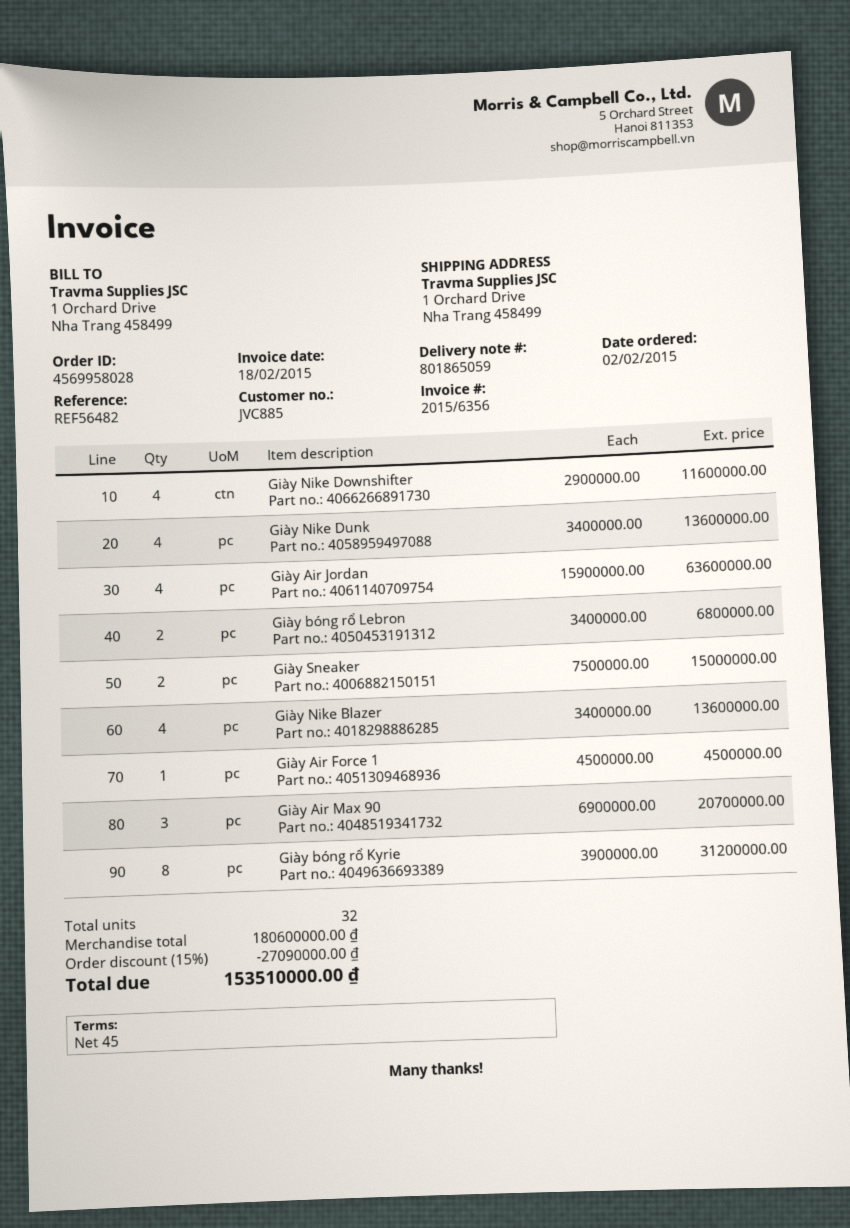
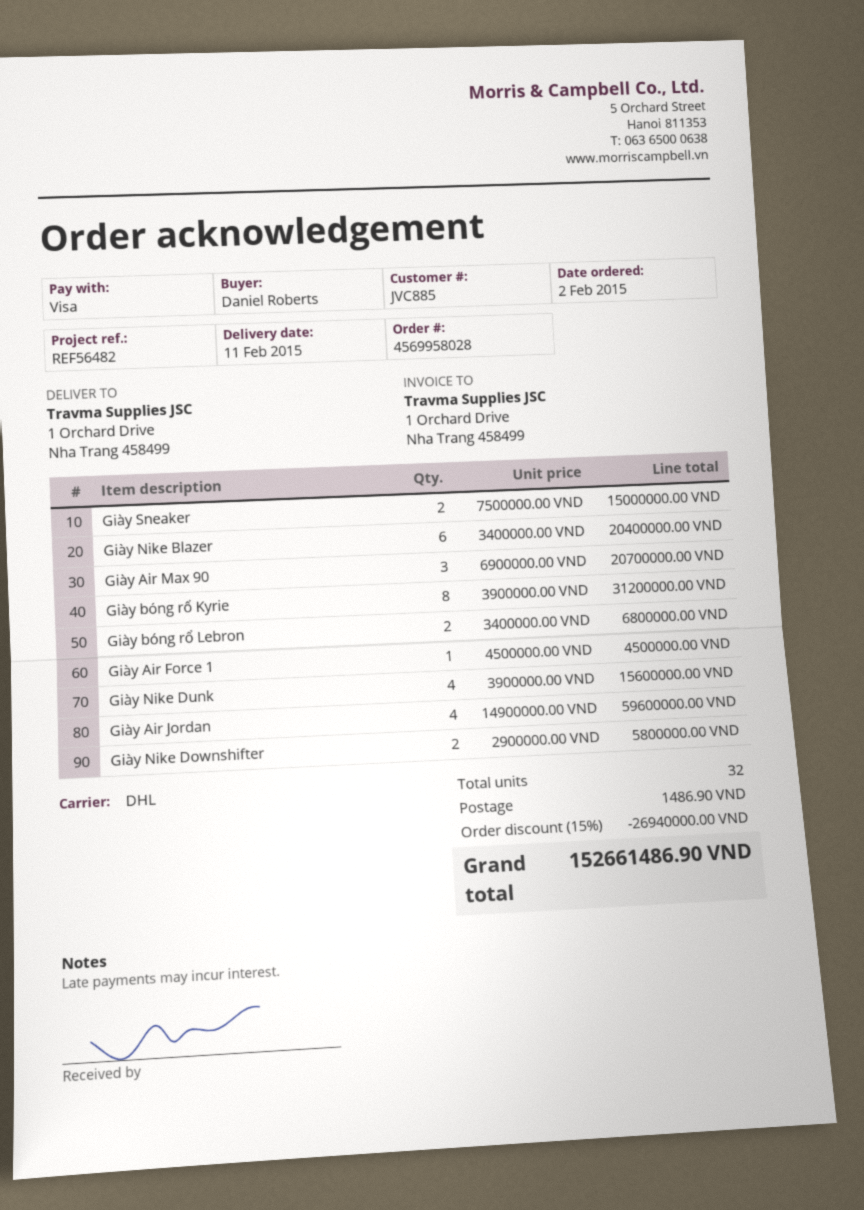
Giày Nike Downshifter: 4 x 2900000.00 = 11600000.00 -> 2 x 2900000.00 = 5800000.00
Giày Nike Dunk: 4 x 3400000.00 = 13600000.00 -> 4 x 3900000.00 = 15600000.00
Giày Air Jordan: 4 x 15900000.00 = 63600000.00 -> 4 x 14900000.00 = 59600000.00
Giày Nike Blazer: 4 x 3400000.00 = 13600000.00 -> 6 x 3400000.00 = 20400000.00
discount: 15% = 27090000.00 -> 15% = 26940000.00
shipping: none -> 1486.90
total: 153510000.00 -> 152661486.90

